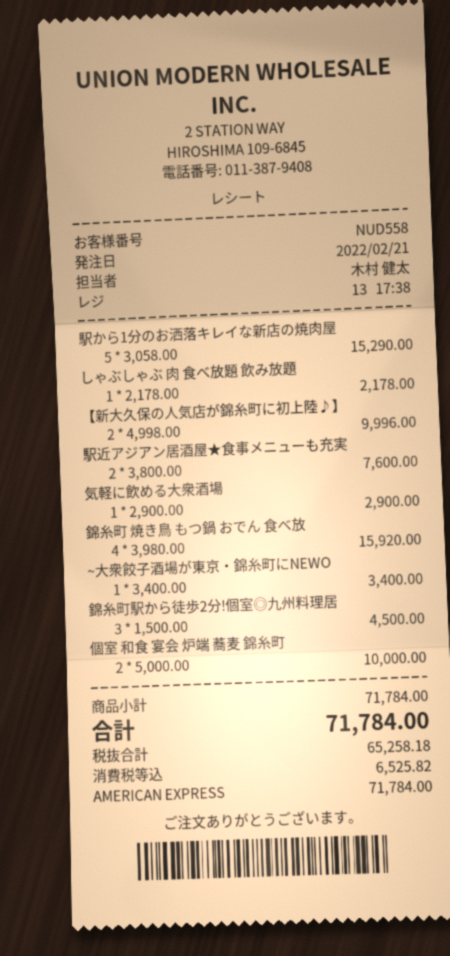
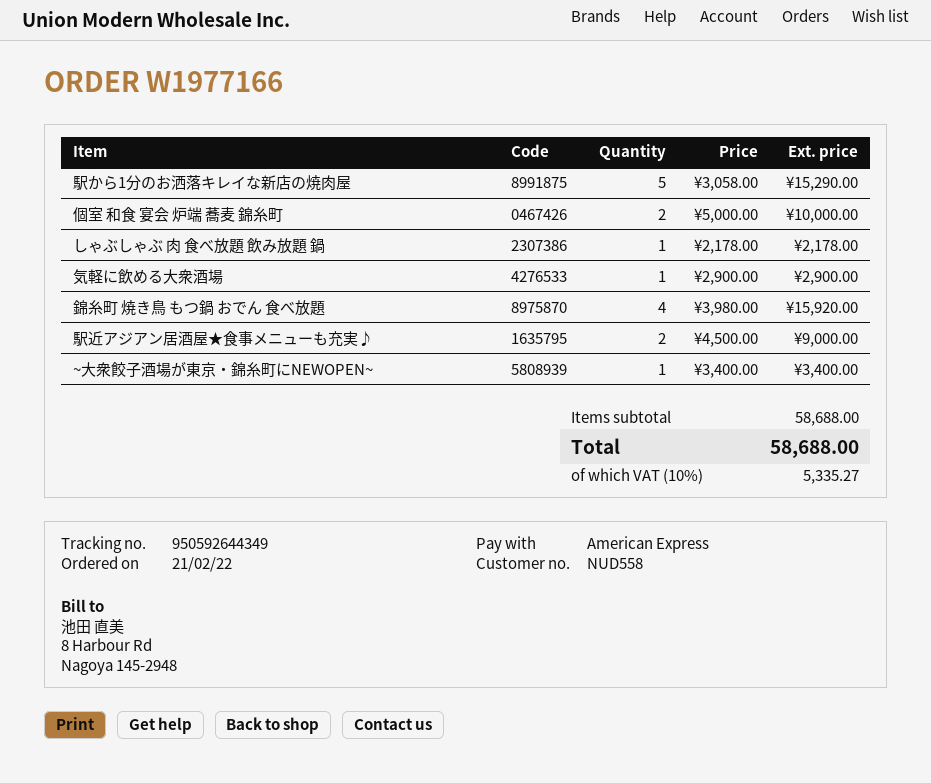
【新大久保の人気店が錦糸町に初上陸♪】: 2 x 4998.00 = 9996.00 -> none
駅近アジアン居酒屋★食事メニューも充実: 2 x 3800.00 = 7600.00 -> 2 x 4500.00 = 9000.00
錦糸町駅から徒歩2分!個室◎九州料理居: 3 x 1500.00 = 4500.00 -> none
subtotal: 71784.00 -> 58688.00
tax: 6525.82 -> 5335.27
total: 71784.00 -> 58688.00

